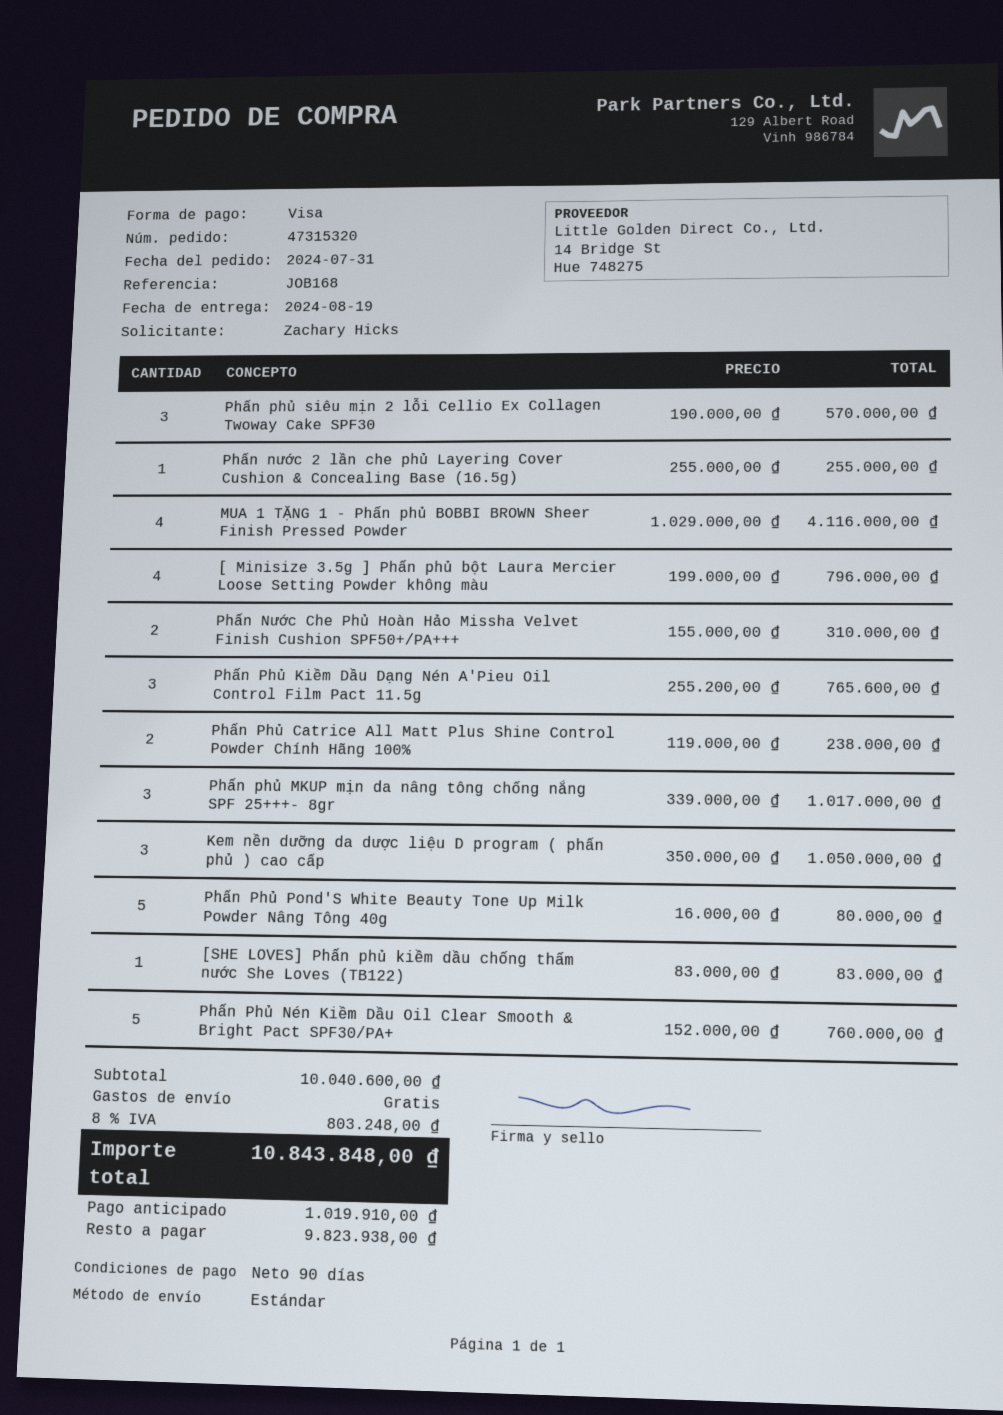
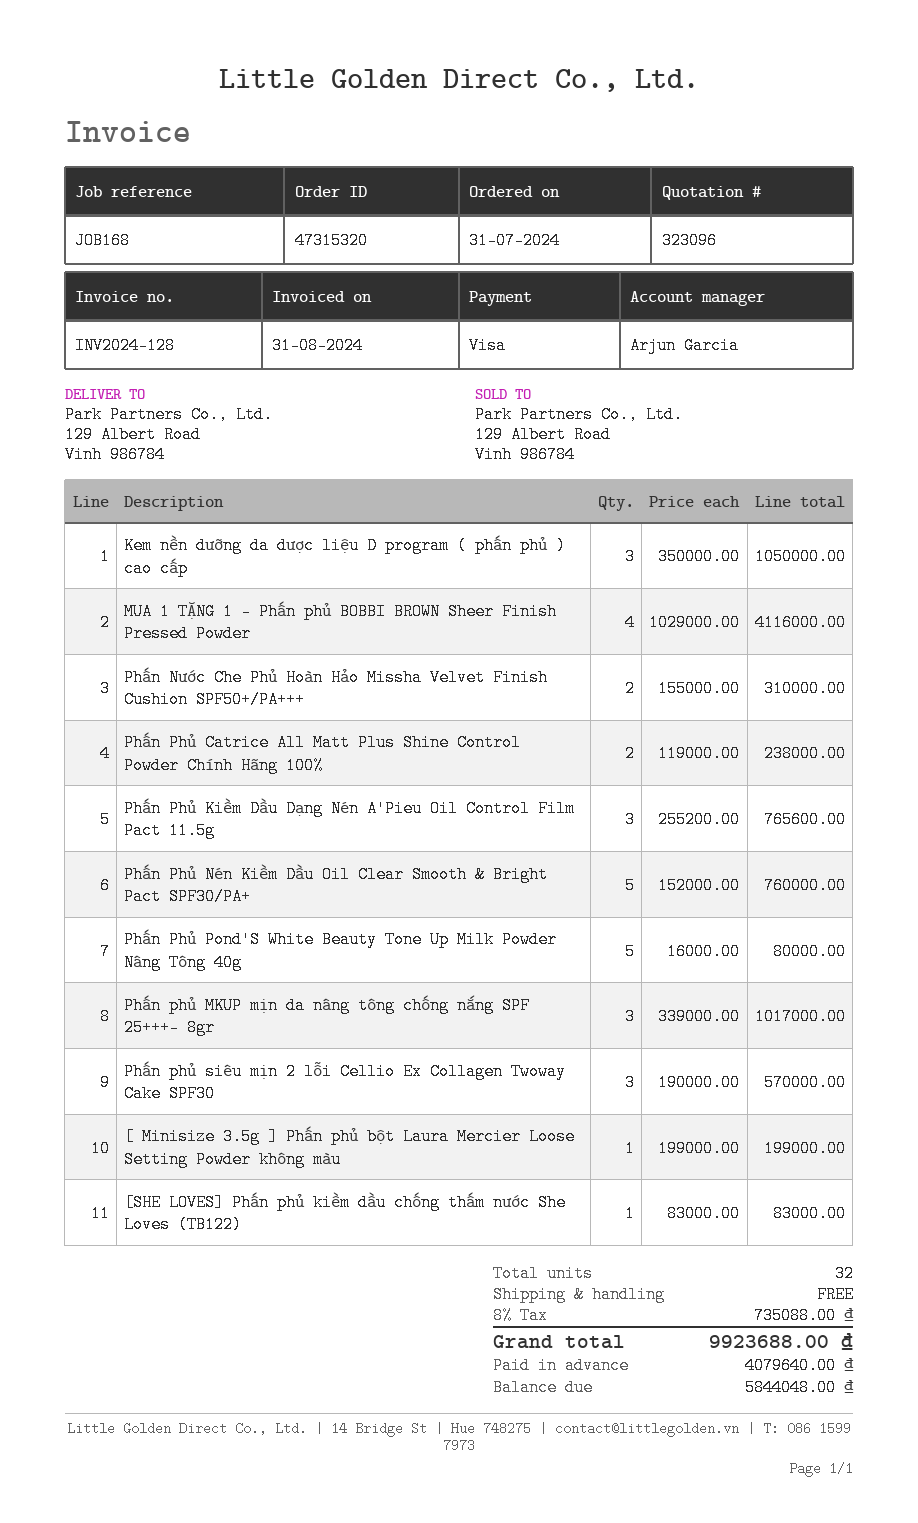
Phấn nước 2 lần che phủ Layering Cover Cushion & Concealing Base (16.5g): 1 x 255000.00 = 255000.00 -> none
[ Minisize 3.5g ] Phấn phủ bột Laura Mercier Loose Setting Powder không màu: 4 x 199000.00 = 796000.00 -> 1 x 199000.00 = 199000.00
tax: 8% = 803248.00 -> 8% = 735088.00
total: 10843848.00 -> 9923688.00
deposit: 1019910.00 -> 4079640.00
balance: 9823938.00 -> 5844048.00

